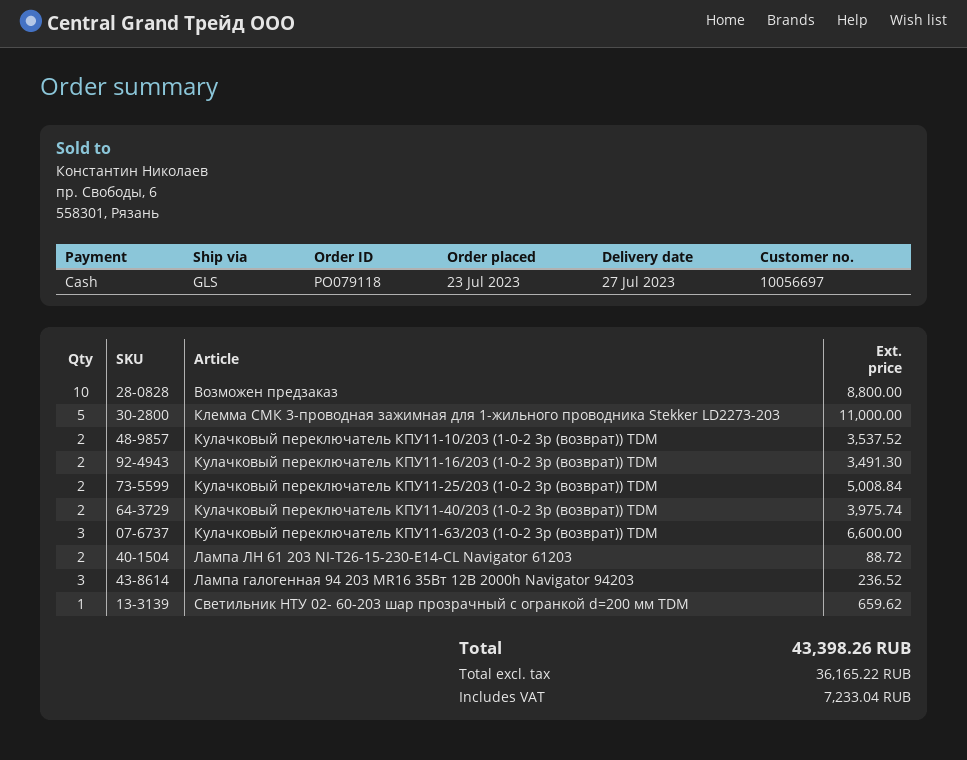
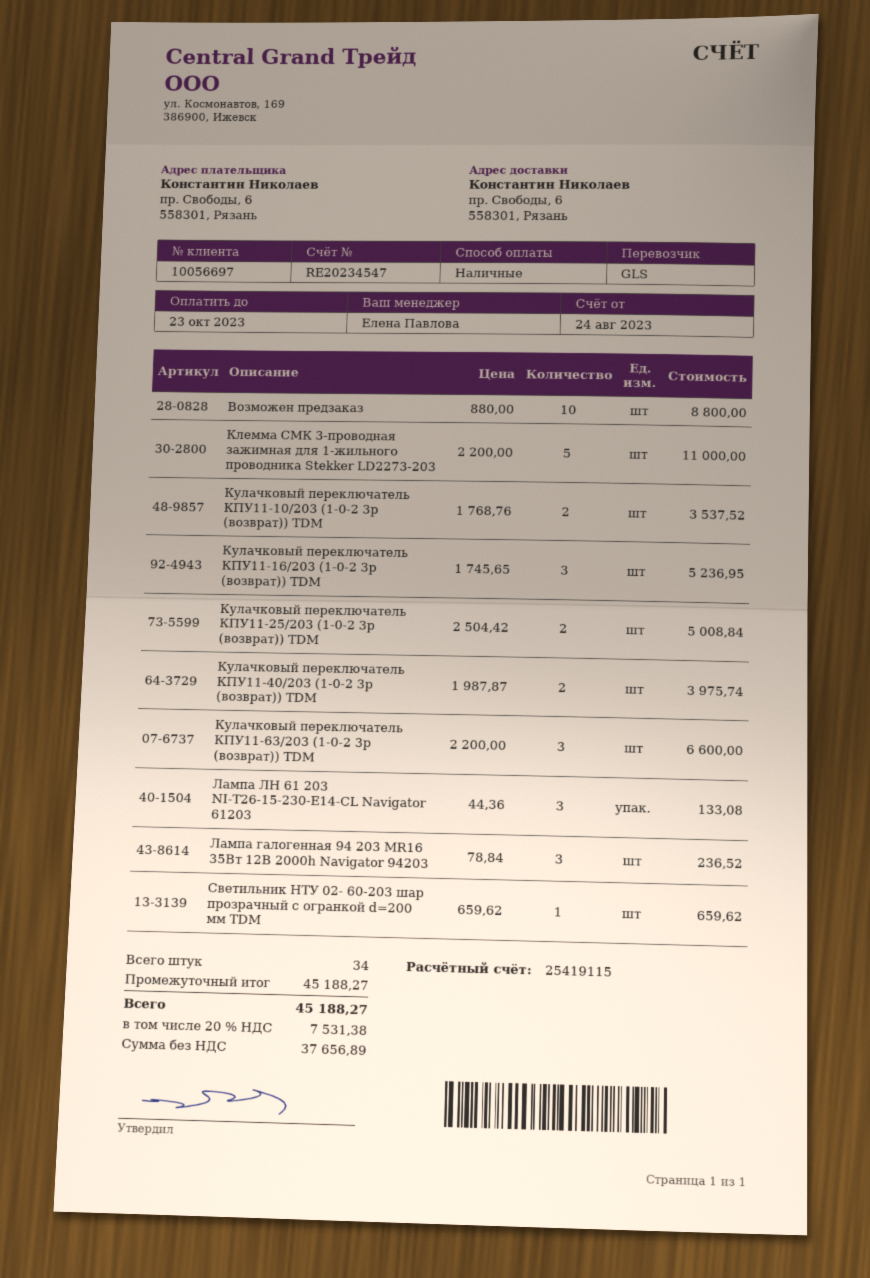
Кулачковый переключатель КПУ11-16/203 (1-0-2 3р (возврат)) TDM: 2 for 3491.30 -> 3 for 5236.95
Лампа ЛН 61 203 NI-T26-15-230-E14-CL Navigator 61203: 2 for 88.72 -> 3 for 133.08
net: 36165.22 -> 37656.89
tax: 7233.04 -> 7531.38
total: 43398.26 -> 45188.27

